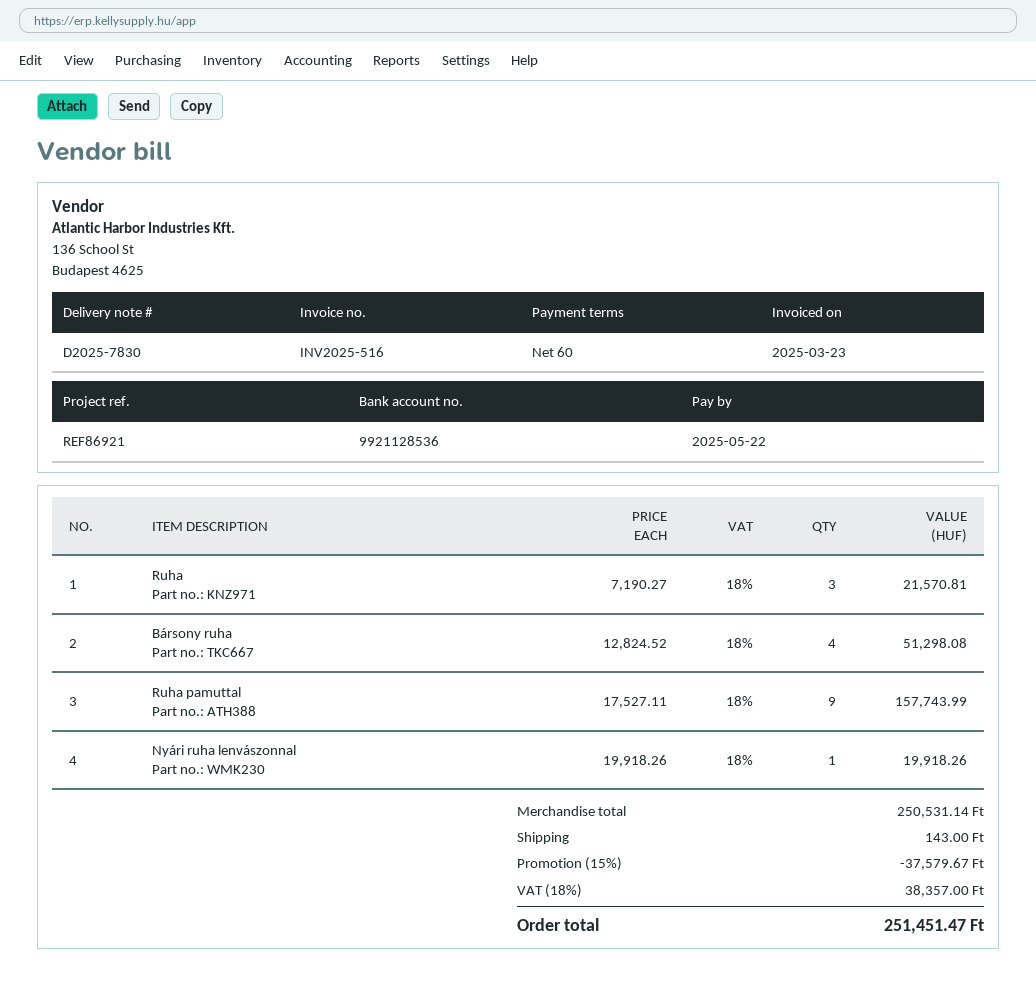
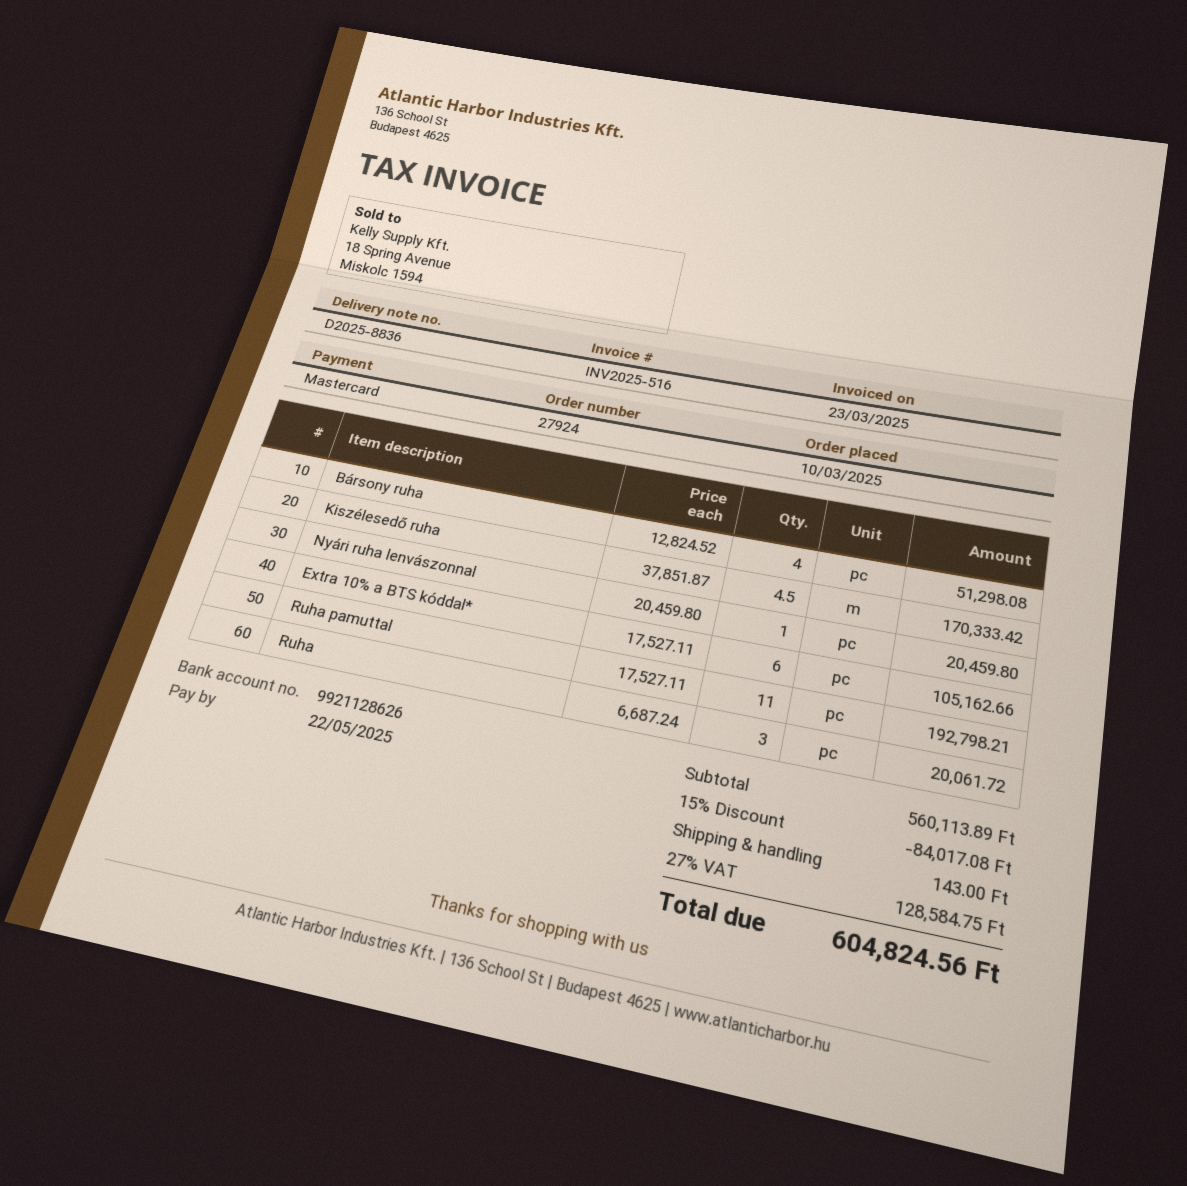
delivery note number: D2025-7830 -> D2025-8836
bank account: 9921128536 -> 9921128626
Ruha: 3 x 7190.27 = 21570.81 -> 3 x 6687.24 = 20061.72
Ruha pamuttal: 9 x 17527.11 = 157743.99 -> 11 x 17527.11 = 192798.21
Nyári ruha lenvászonnal: 1 x 19918.26 = 19918.26 -> 1 x 20459.80 = 20459.80
Kiszélesedő ruha: none -> 4.5 x 37851.87 = 170333.42
Extra 10% a BTS kóddal*: none -> 6 x 17527.11 = 105162.66
subtotal: 250531.14 -> 560113.89
discount: 15% = 37579.67 -> 15% = 84017.08
tax: 18% = 38357.00 -> 27% = 128584.75
total: 251451.47 -> 604824.56

